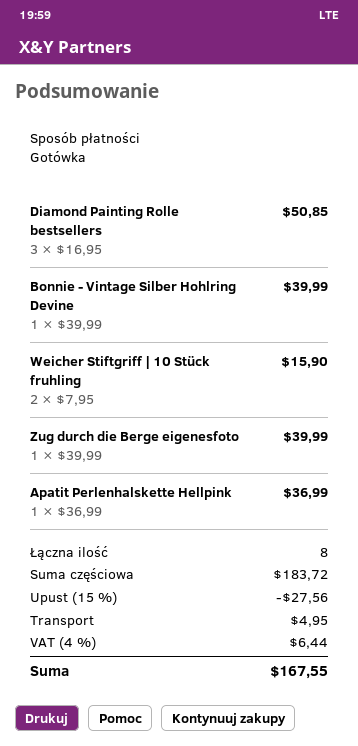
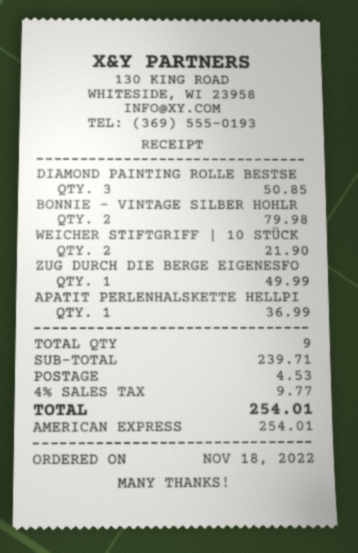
payment method: cash -> American Express
Bonnie - Vintage Silber Hohlring Devine: 1 for 39.99 -> 2 for 79.98
Weicher Stiftgriff | 10 Stück fruhling: 2 for 15.90 -> 2 for 21.90
Zug durch die Berge eigenesfoto: 1 for 39.99 -> 1 for 49.99
total quantity: 8 -> 9
subtotal: 183.72 -> 239.71
discount: 15% = 27.56 -> none
shipping: 4.95 -> 4.53
tax: 4% = 6.44 -> 4% = 9.77
total: 167.55 -> 254.01

